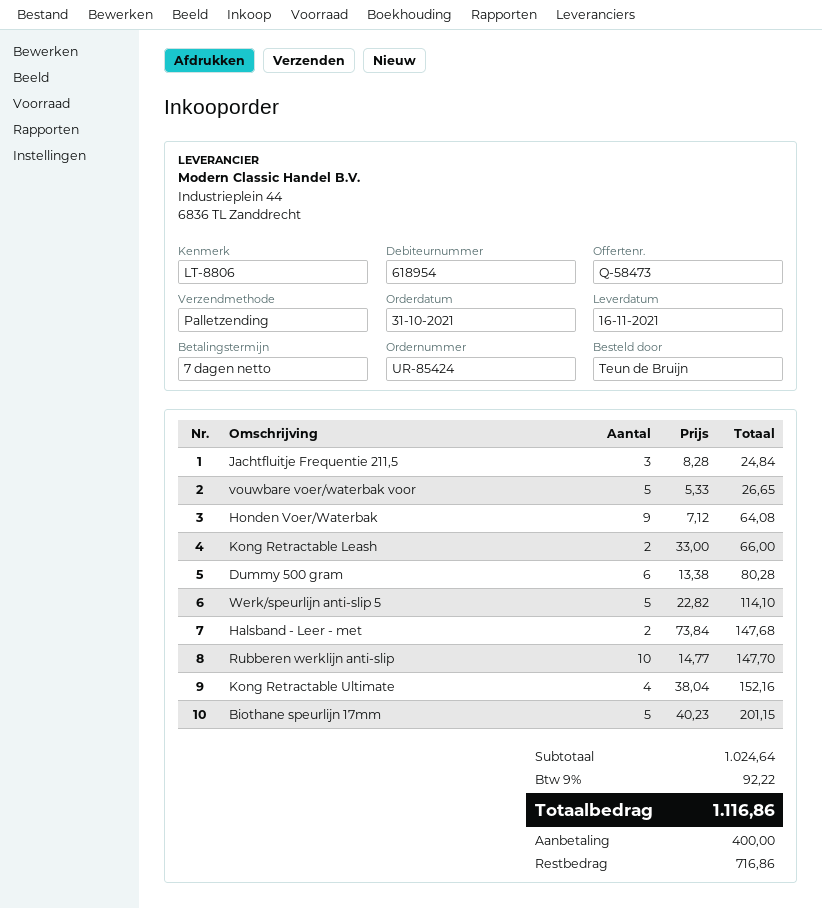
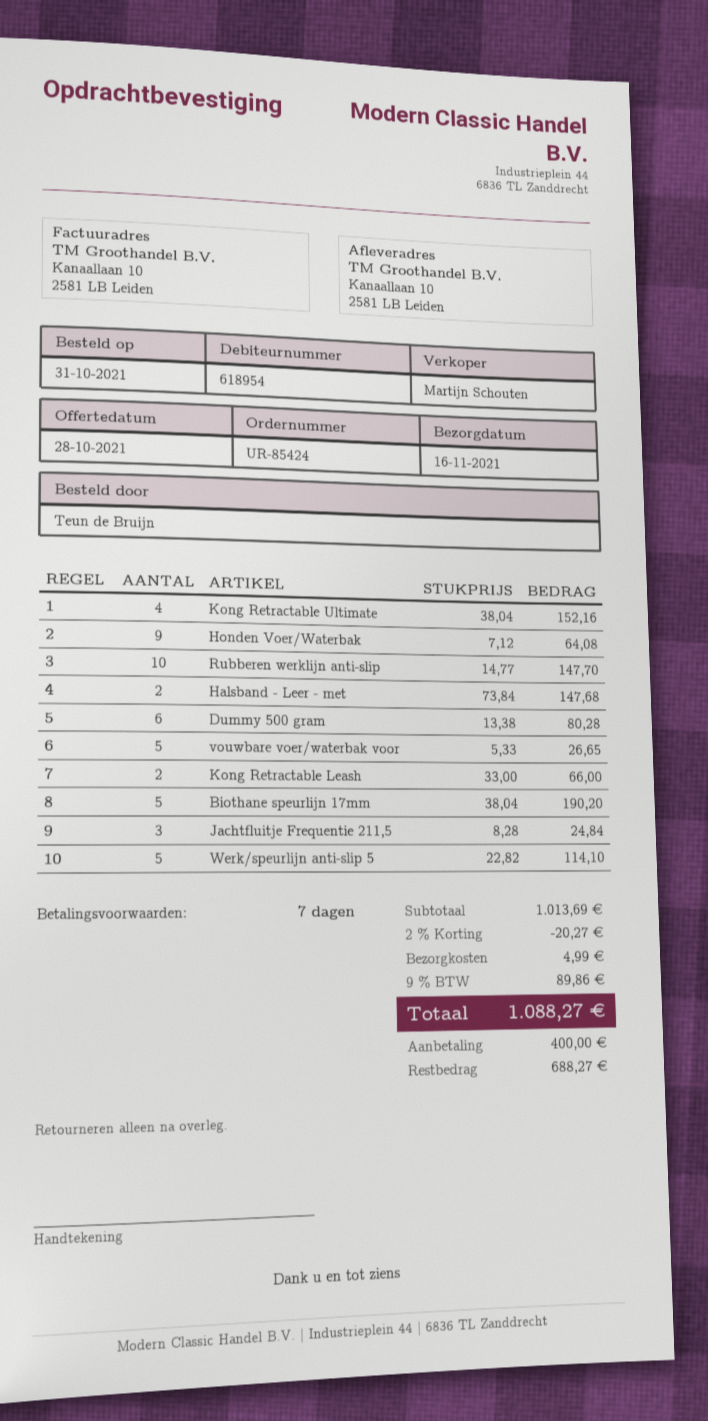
Biothane speurlijn 17mm: 5 x 40.23 = 201.15 -> 5 x 38.04 = 190.20
subtotal: 1024.64 -> 1013.69
discount: none -> 2% = 20.27
shipping: none -> 4.99
tax: 9% = 92.22 -> 9% = 89.86
total: 1116.86 -> 1088.27
balance: 716.86 -> 688.27

